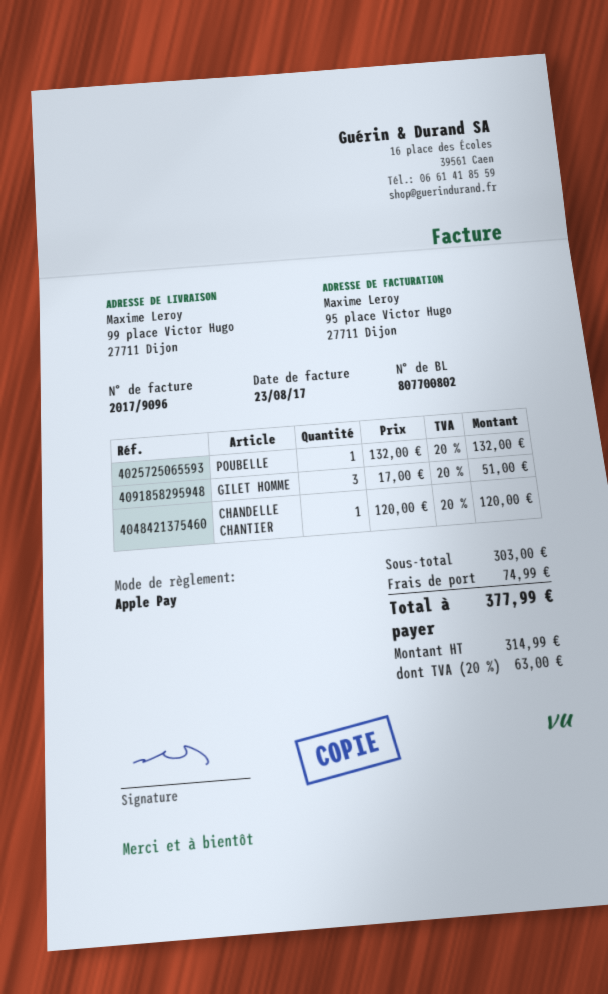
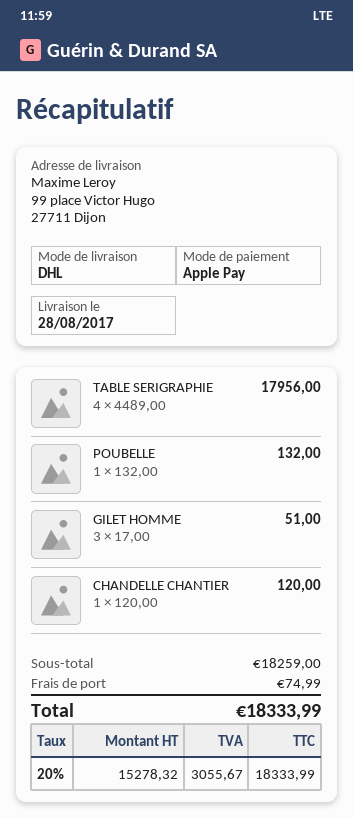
TABLE SERIGRAPHIE: none -> 4 x 4489.00 = 17956.00
subtotal: 303.00 -> 18259.00
net: 314.99 -> 15278.32
tax: 20% = 63.00 -> 20% = 3055.67
total: 377.99 -> 18333.99

